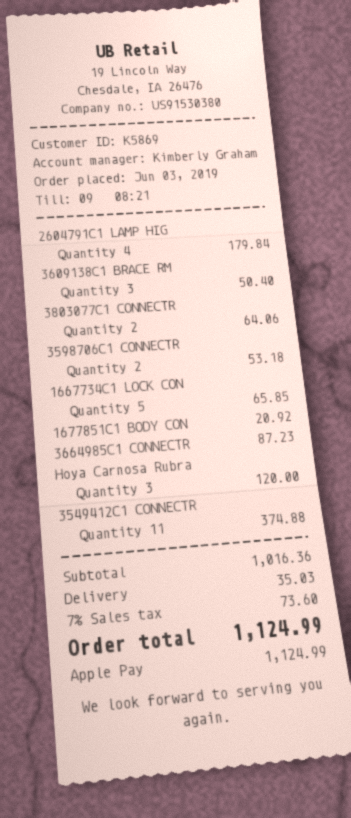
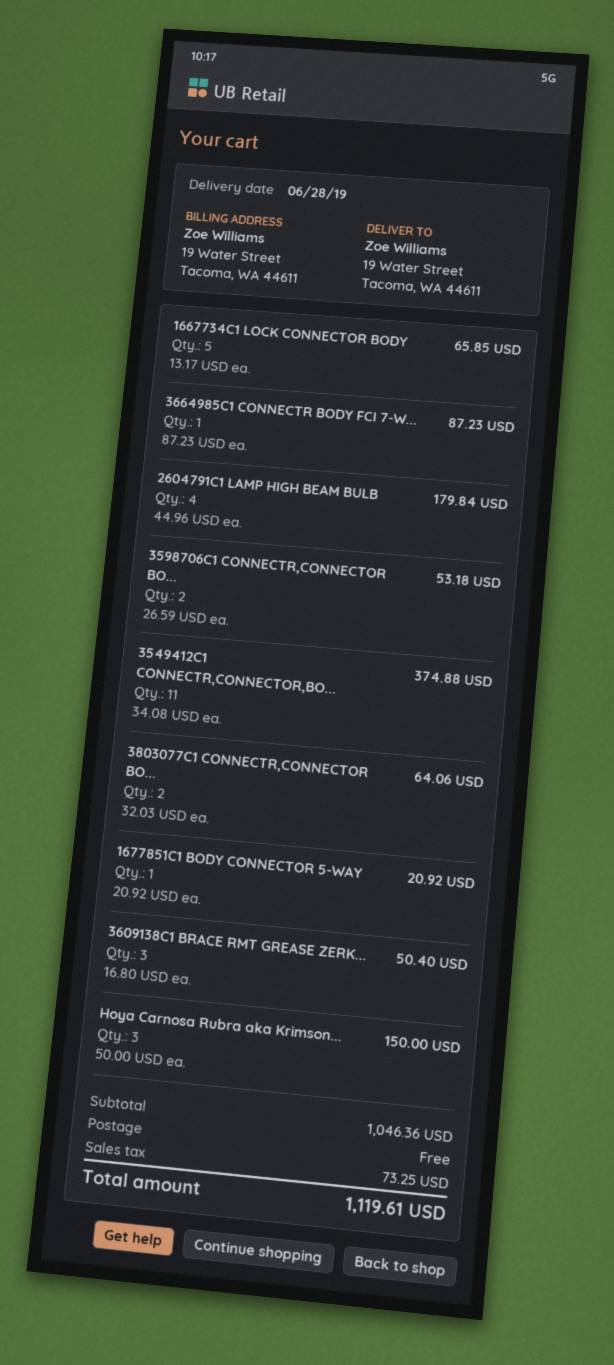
Hoya Carnosa Rubra: 3 for 120.00 -> 3 for 150.00
subtotal: 1016.36 -> 1046.36
shipping: 35.03 -> 0.00
tax: 73.60 -> 73.25
total: 1124.99 -> 1119.61

